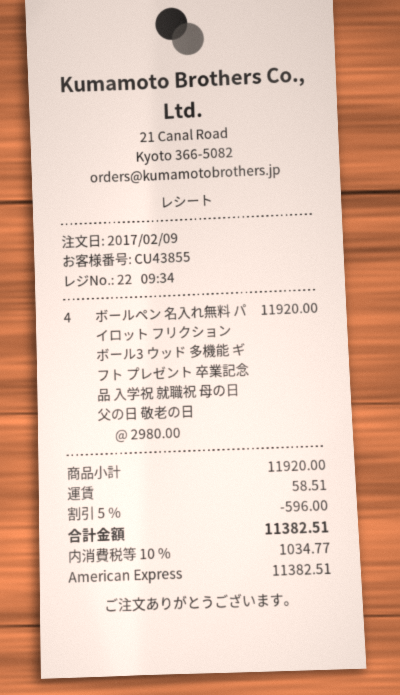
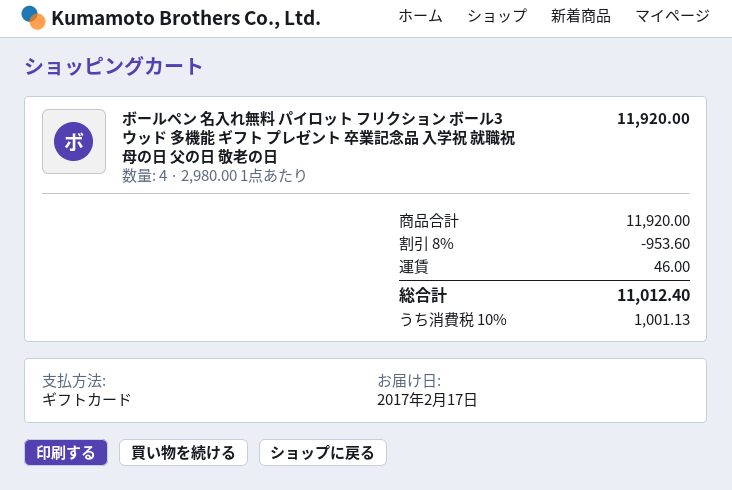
payment method: American Express -> gift card
discount: 5% = 596.00 -> 8% = 953.60
shipping: 58.51 -> 46.00
tax: 10% = 1034.77 -> 10% = 1001.13
total: 11382.51 -> 11012.40

